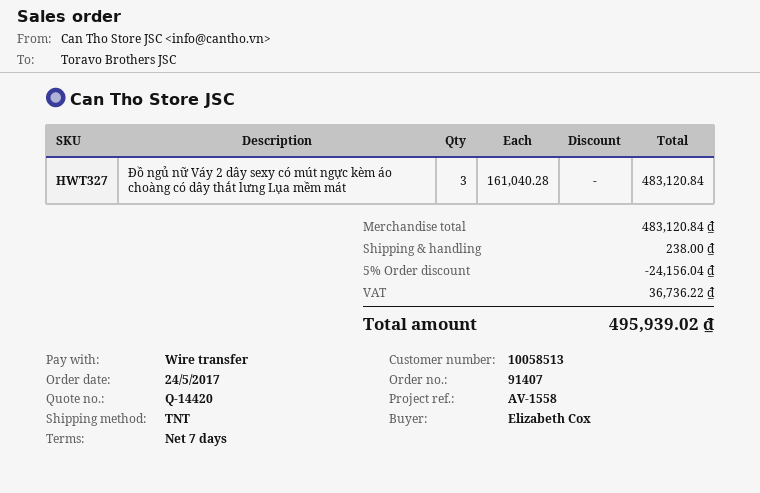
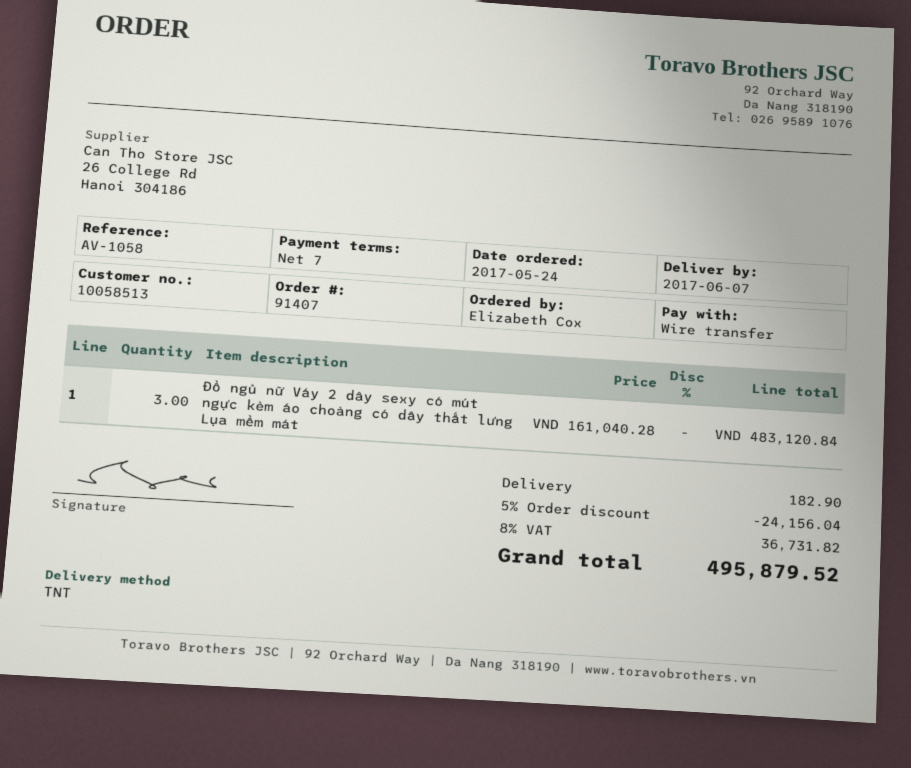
reference: AV-1558 -> AV-1058
shipping: 238.00 -> 182.90
tax: 36736.22 -> 36731.82
total: 495939.02 -> 495879.52

